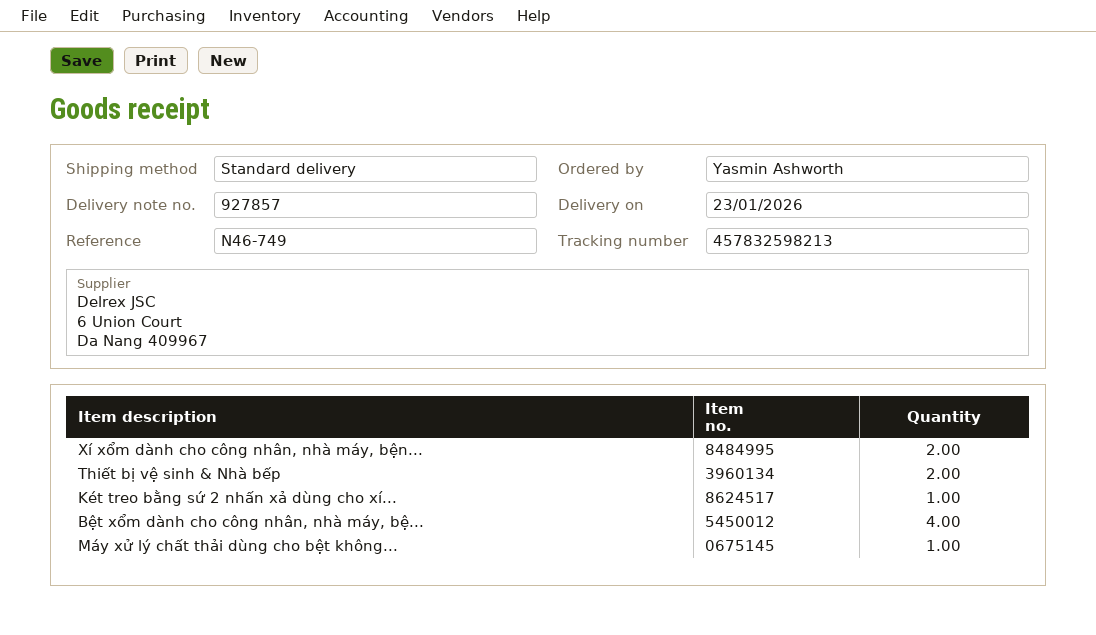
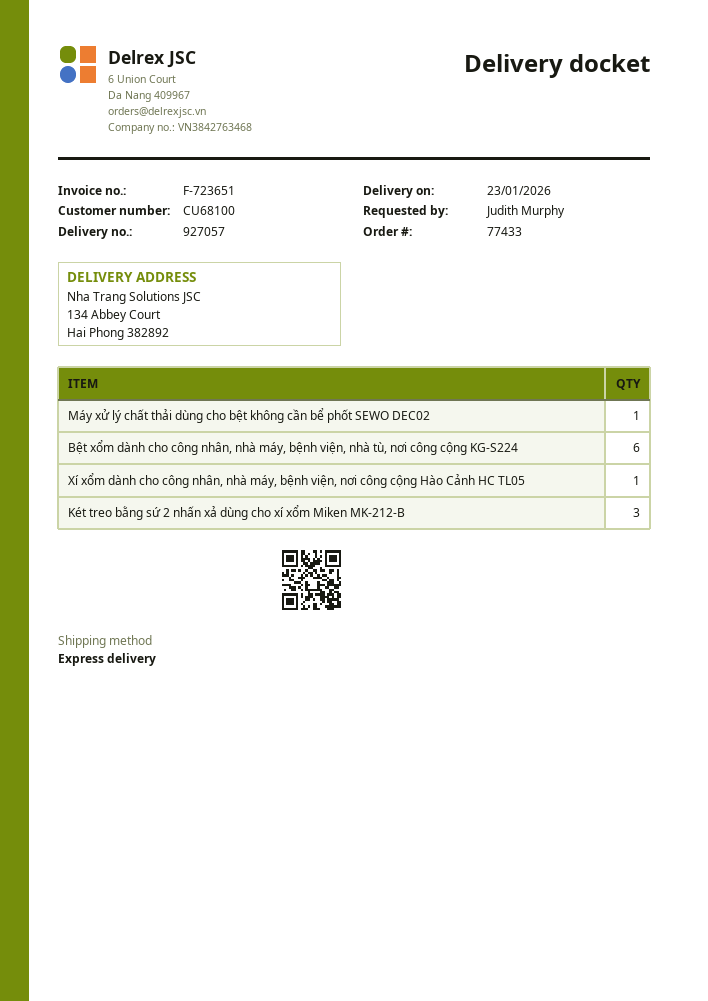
delivery note number: 927857 -> 927057
ordered by: Yasmin Ashworth -> Judith Murphy
shipping method: standard -> express
Xí xổm dành cho công nhân, nhà máy, bện...: 2 -> 1
Thiết bị vệ sinh & Nhà bếp: 2 -> none
Két treo bằng sứ 2 nhấn xả dùng cho xí...: 1 -> 3
Bệt xổm dành cho công nhân, nhà máy, bệ...: 4 -> 6

